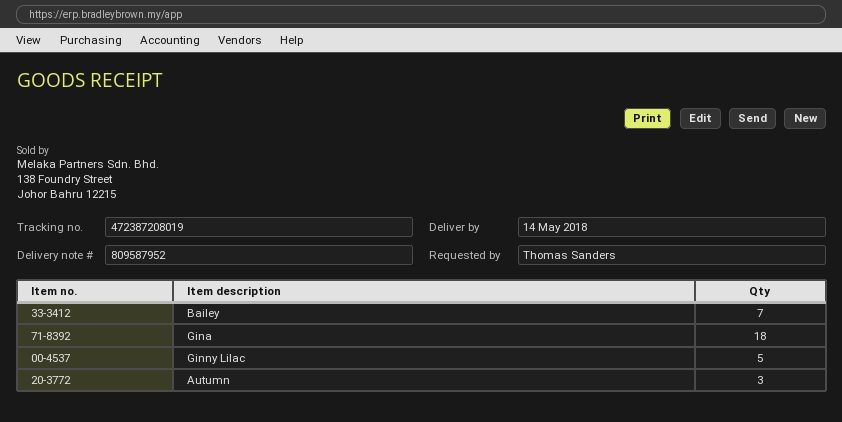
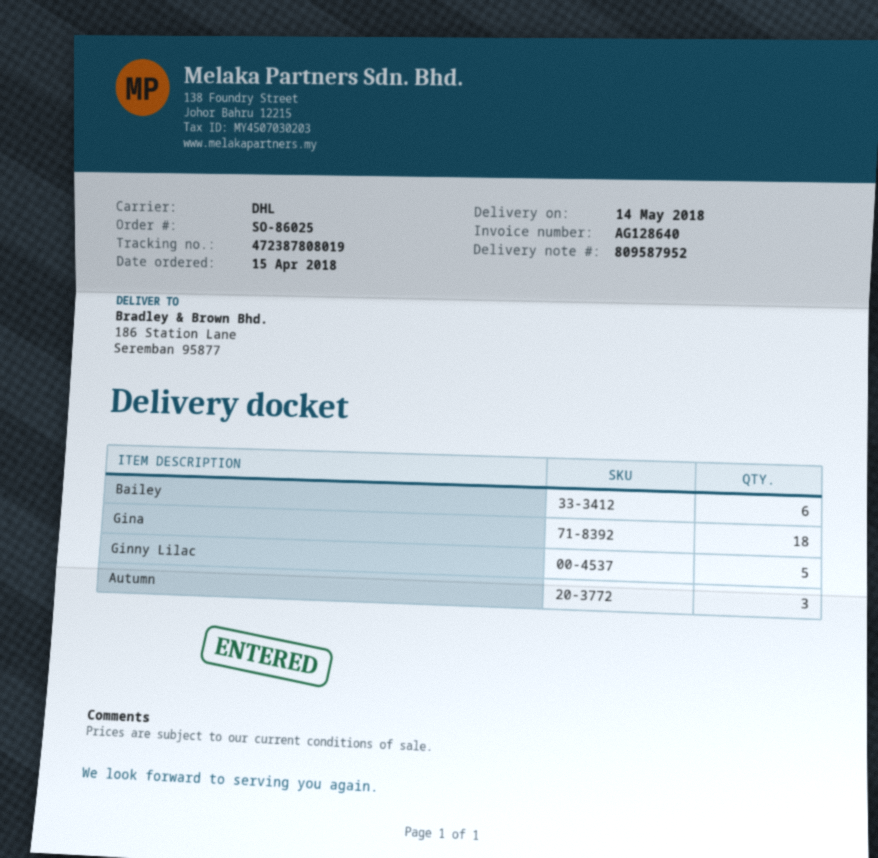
tracking number: 472387208019 -> 472387808019
Bailey: 7 -> 6

